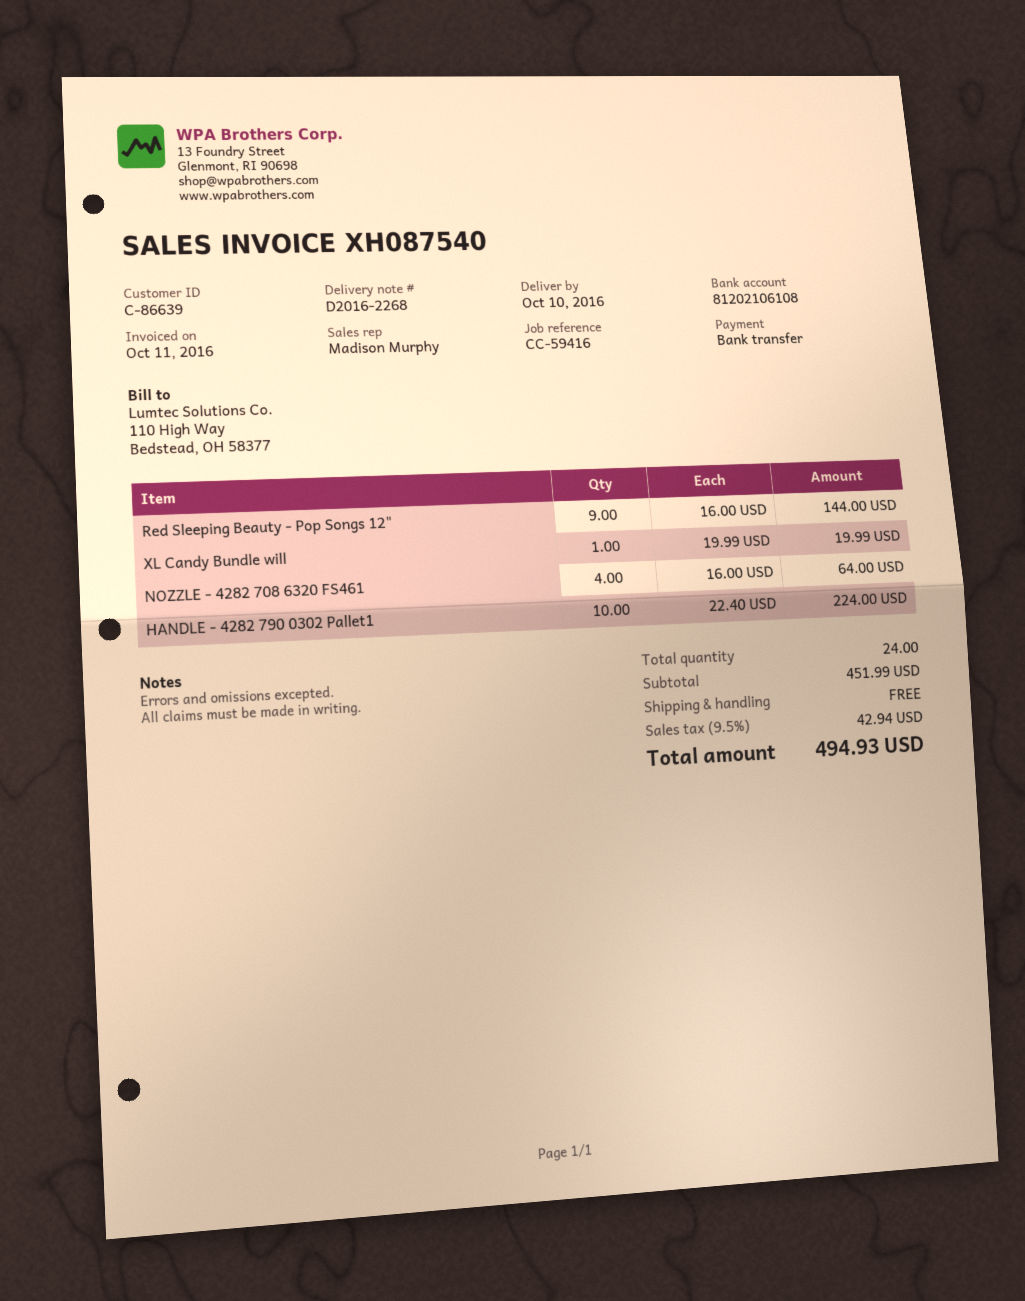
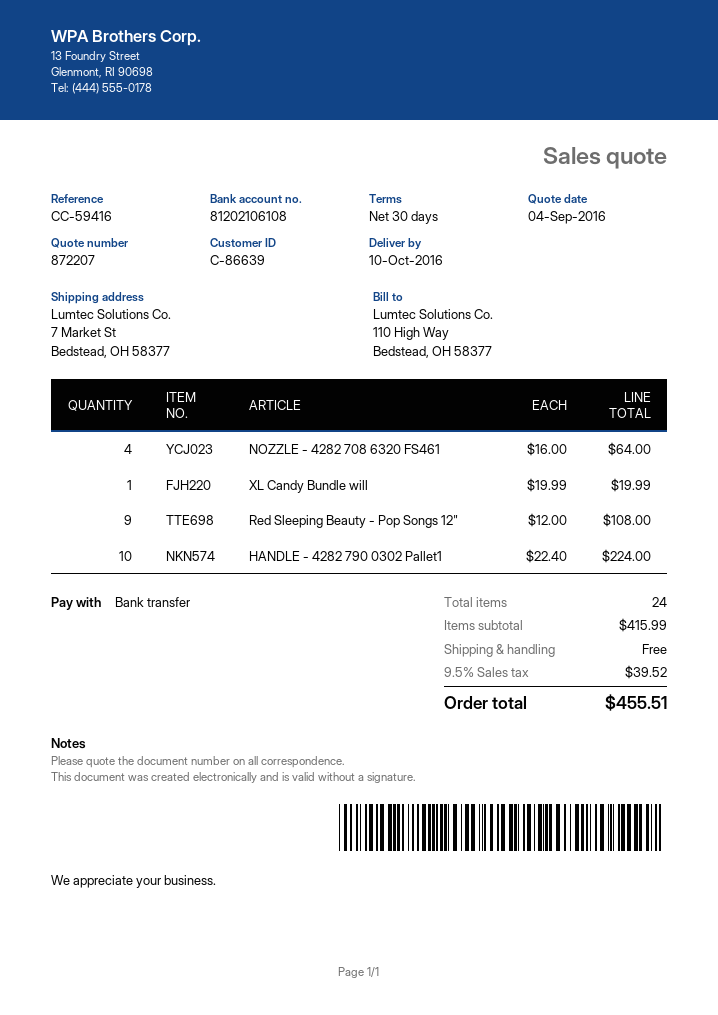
Red Sleeping Beauty - Pop Songs 12": 9 x 16.00 = 144.00 -> 9 x 12.00 = 108.00
subtotal: 451.99 -> 415.99
tax: 9.5% = 42.94 -> 9.5% = 39.52
total: 494.93 -> 455.51

